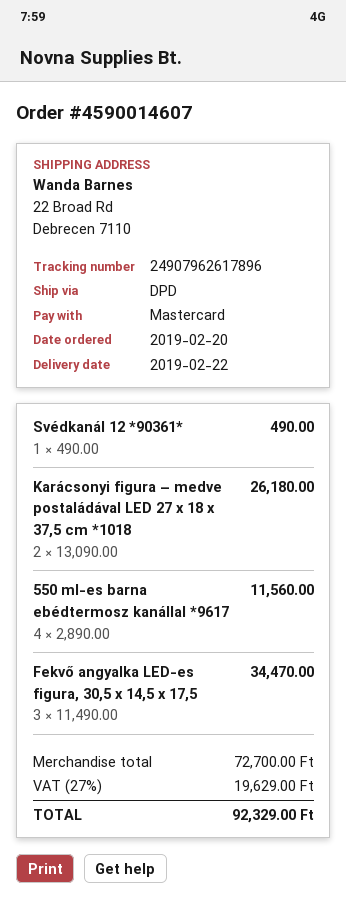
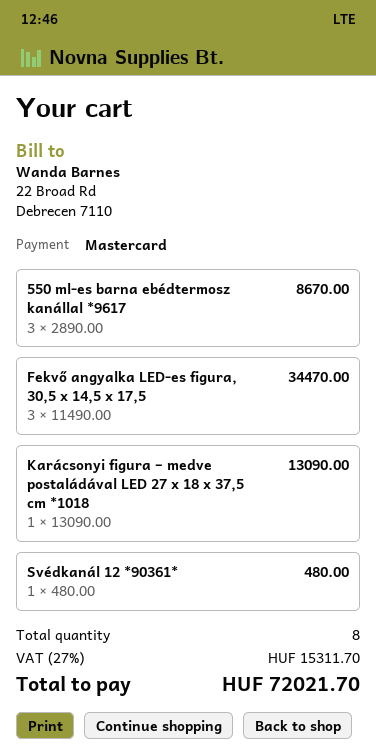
Svédkanál 12 *90361*: 1 x 490.00 = 490.00 -> 1 x 480.00 = 480.00
Karácsonyi figura – medve postaládával LED 27 x 18 x 37,5 cm *1018: 2 x 13090.00 = 26180.00 -> 1 x 13090.00 = 13090.00
550 ml-es barna ebédtermosz kanállal *9617: 4 x 2890.00 = 11560.00 -> 3 x 2890.00 = 8670.00
tax: 27% = 19629.00 -> 27% = 15311.70
total: 92329.00 -> 72021.70

